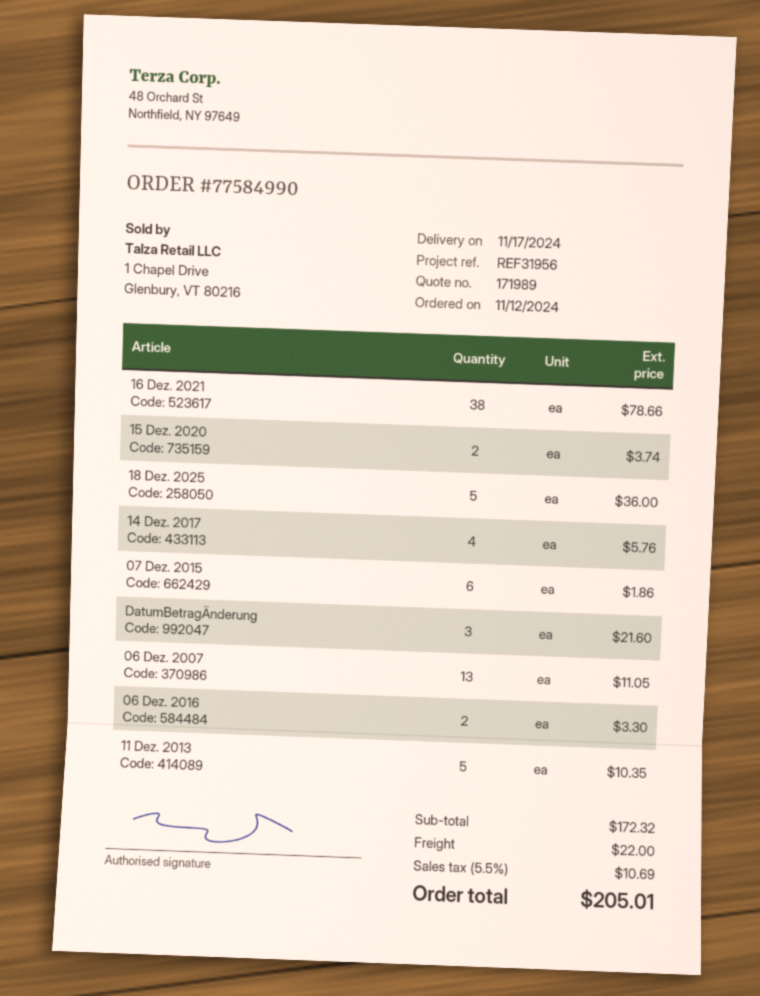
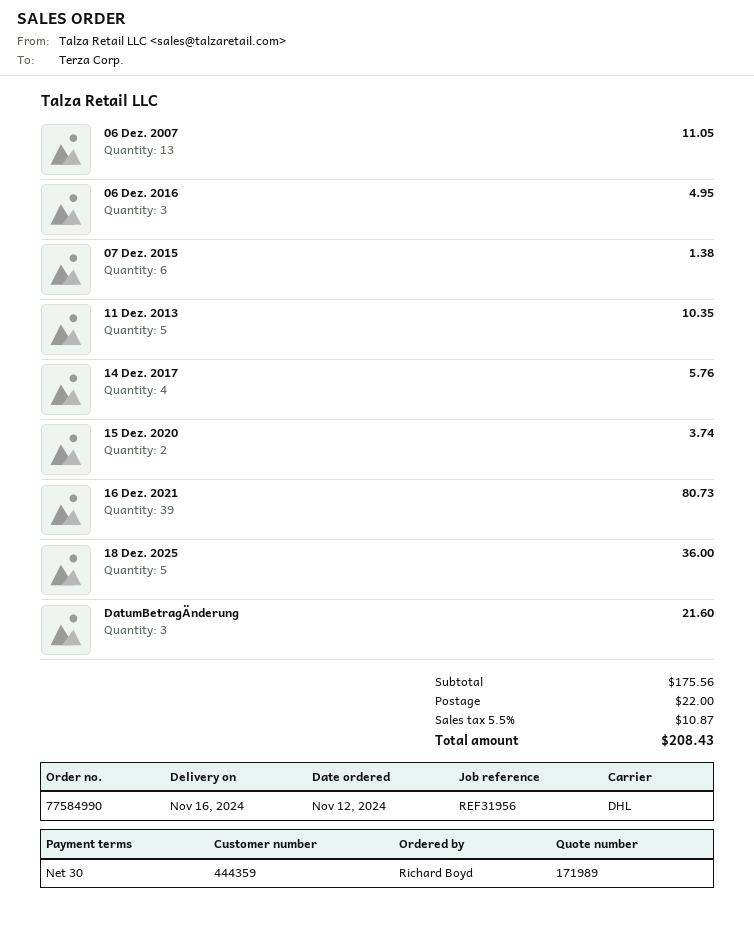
delivery date: 2024-11-17 -> 2024-11-16
16 Dez. 2021: 38 for 78.66 -> 39 for 80.73
07 Dez. 2015: 6 for 1.86 -> 6 for 1.38
06 Dez. 2016: 2 for 3.30 -> 3 for 4.95
subtotal: 172.32 -> 175.56
tax: 5.5% = 10.69 -> 5.5% = 10.87
total: 205.01 -> 208.43

